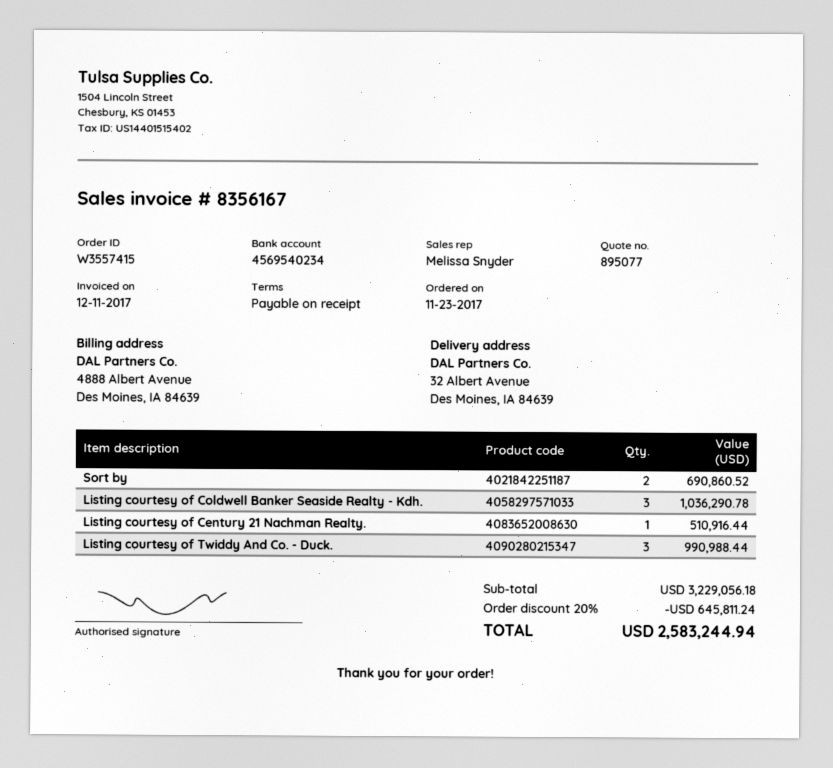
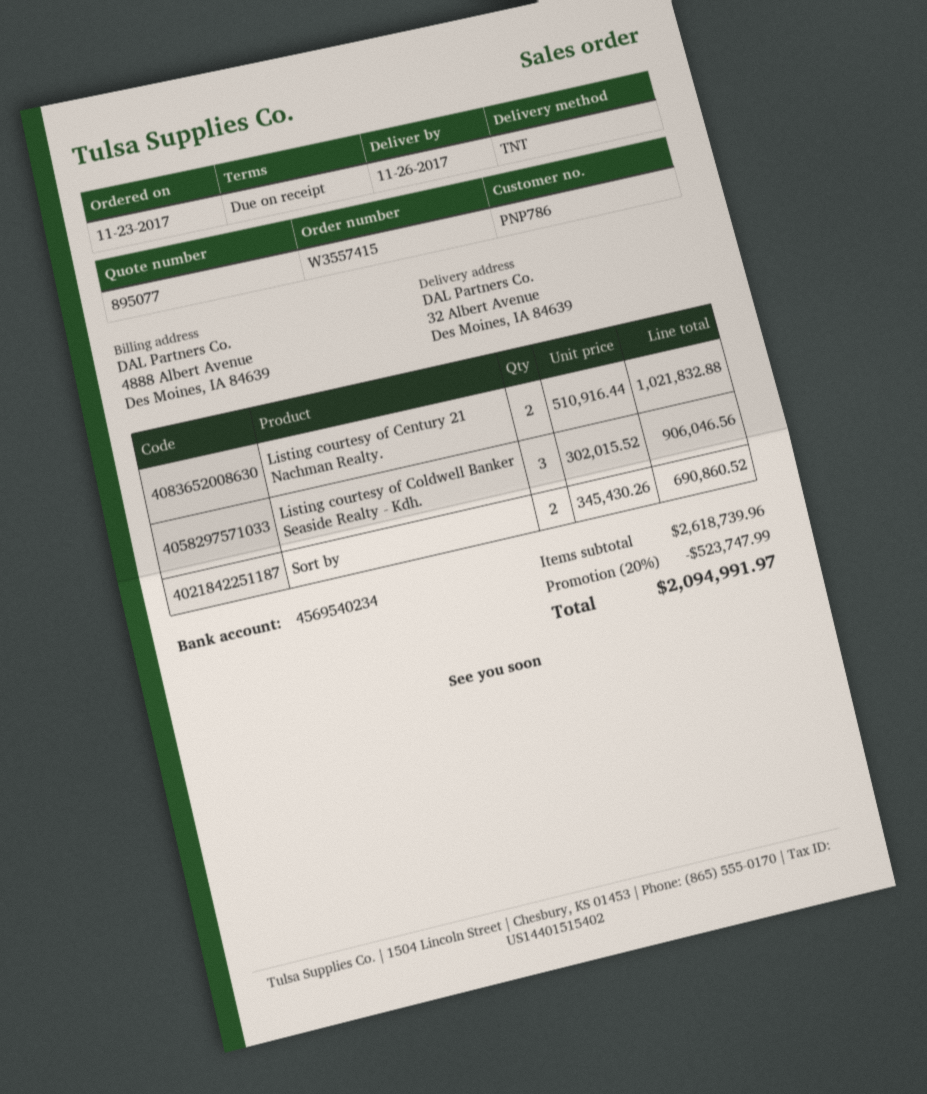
Listing courtesy of Coldwell Banker Seaside Realty - Kdh.: 3 for 1036290.78 -> 3 for 906046.56
Listing courtesy of Century 21 Nachman Realty.: 1 for 510916.44 -> 2 for 1021832.88
Listing courtesy of Twiddy And Co. - Duck.: 3 for 990988.44 -> none
subtotal: 3229056.18 -> 2618739.96
discount: 20% = 645811.24 -> 20% = 523747.99
total: 2583244.94 -> 2094991.97

